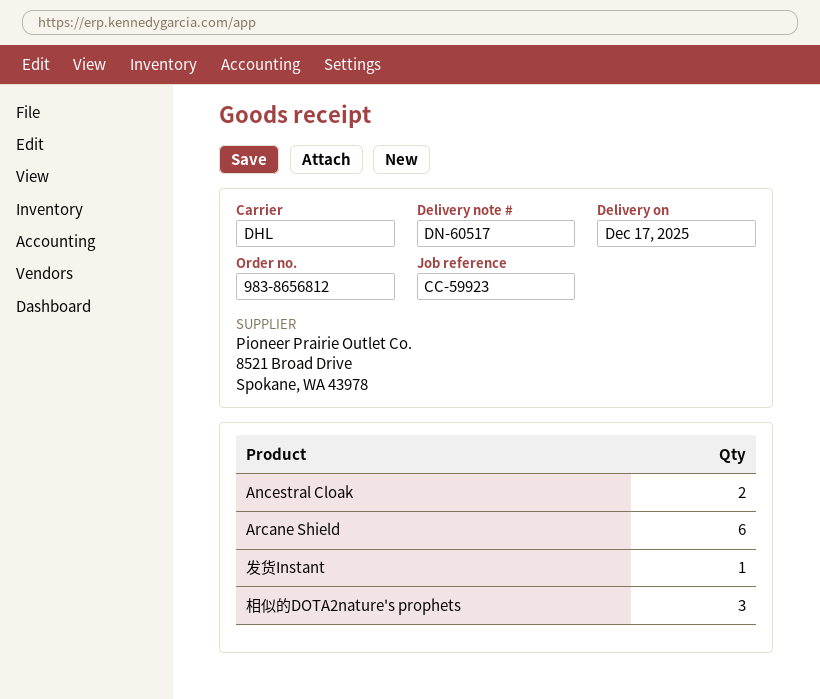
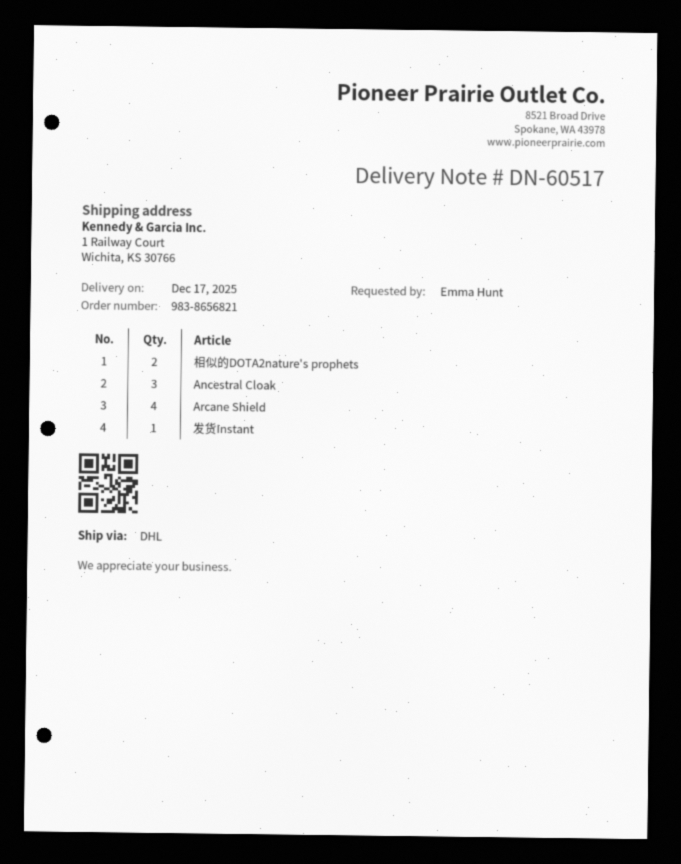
order number: 983-8656812 -> 983-8656821
Ancestral Cloak: 2 -> 3
Arcane Shield: 6 -> 4
相似的DOTA2nature's prophets: 3 -> 2

